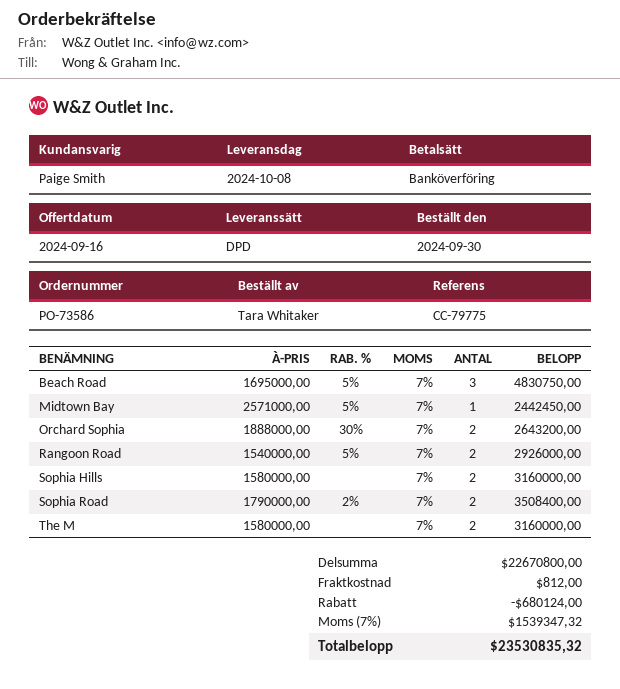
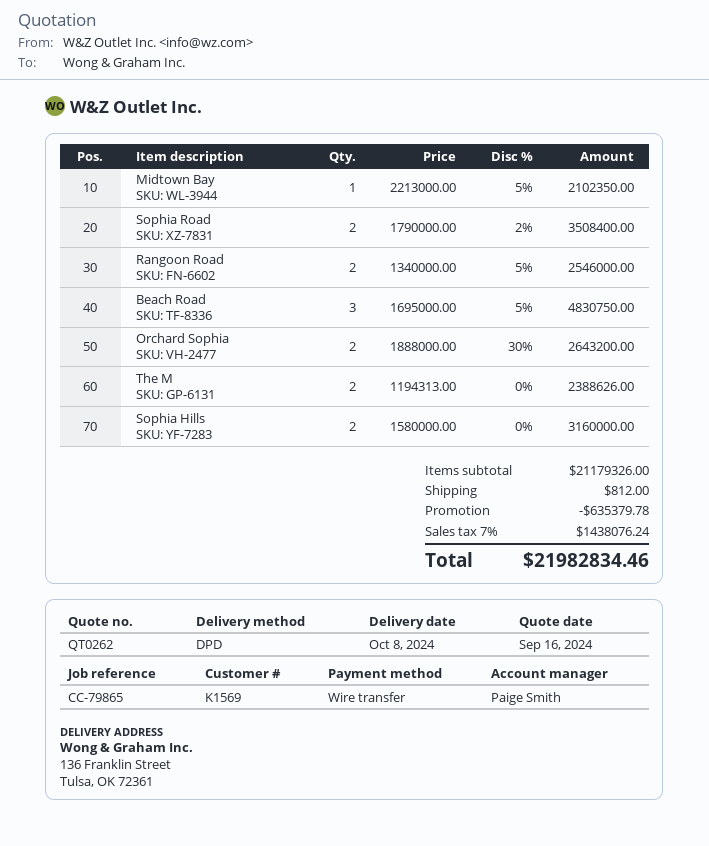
reference: CC-79775 -> CC-79865
Midtown Bay: 1 x 2571000.00 - 5% = 2442450.00 -> 1 x 2213000.00 - 5% = 2102350.00
Rangoon Road: 2 x 1540000.00 - 5% = 2926000.00 -> 2 x 1340000.00 - 5% = 2546000.00
The M: 2 x 1580000.00 = 3160000.00 -> 2 x 1194313.00 = 2388626.00
subtotal: 22670800.00 -> 21179326.00
discount: 680124.00 -> 635379.78
tax: 7% = 1539347.32 -> 7% = 1438076.24
total: 23530835.32 -> 21982834.46

